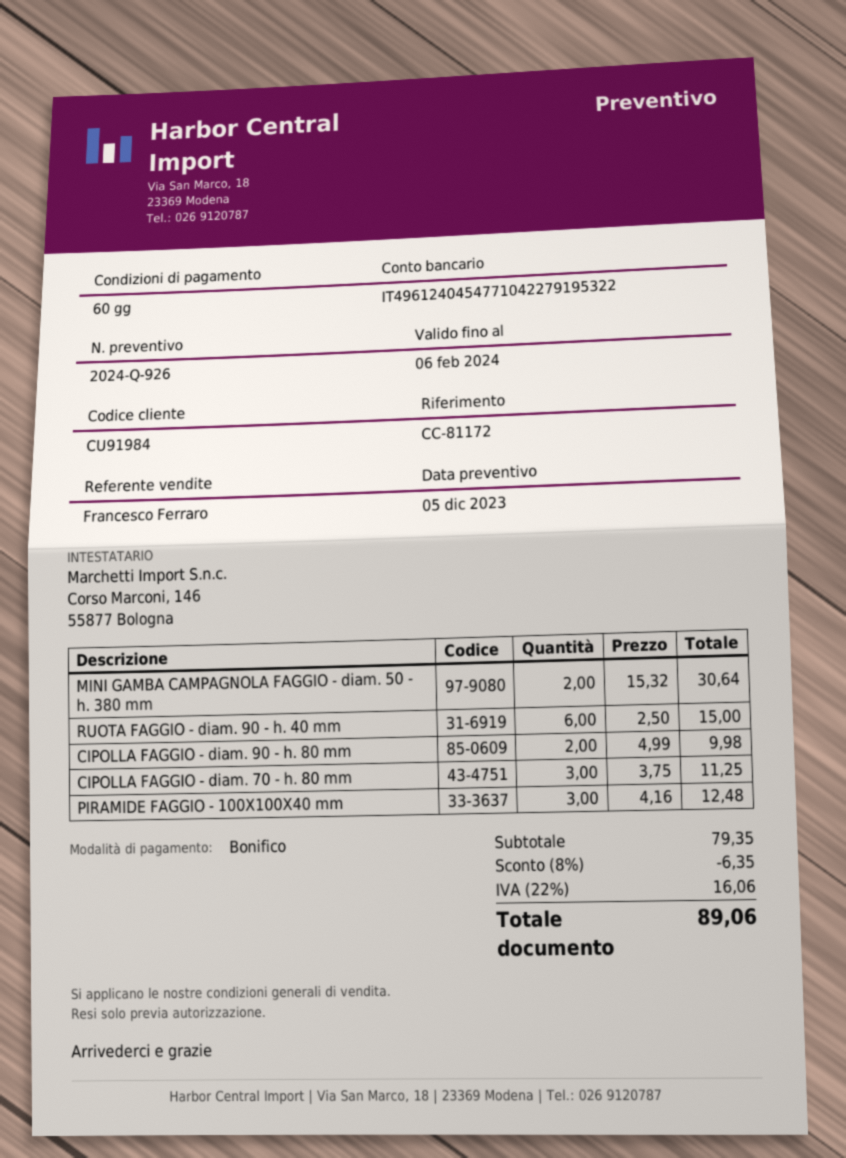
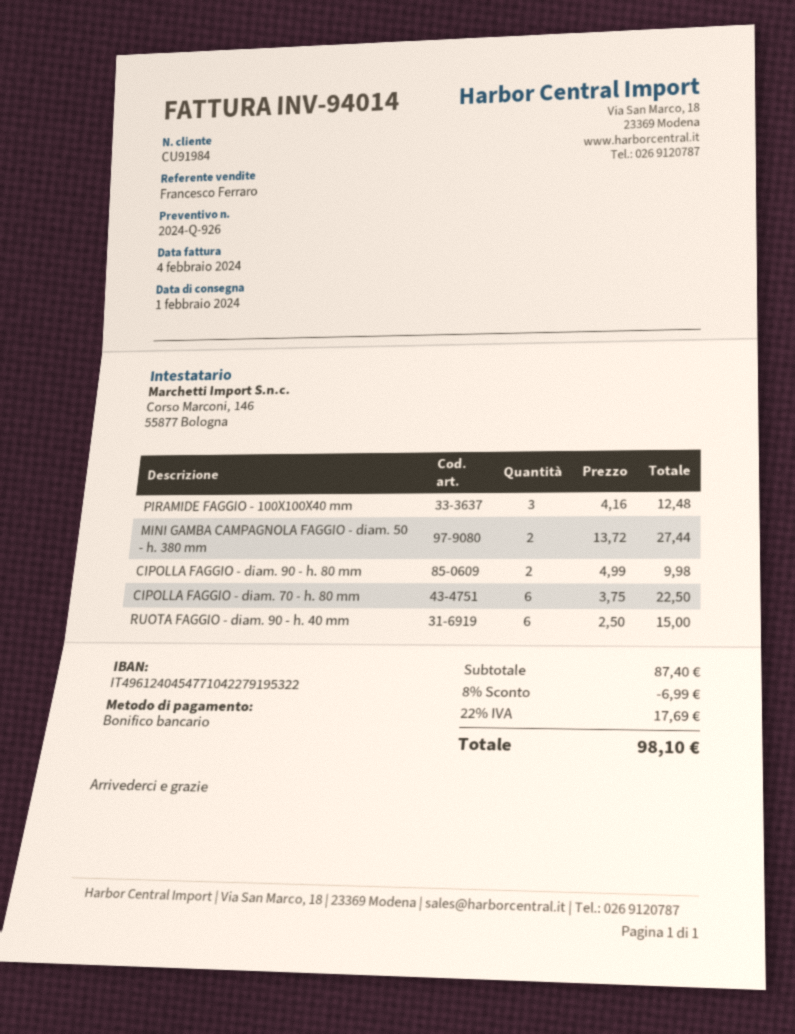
MINI GAMBA CAMPAGNOLA FAGGIO - diam. 50 - h. 380 mm: 2 x 15.32 = 30.64 -> 2 x 13.72 = 27.44
CIPOLLA FAGGIO - diam. 70 - h. 80 mm: 3 x 3.75 = 11.25 -> 6 x 3.75 = 22.50
subtotal: 79.35 -> 87.40
discount: 8% = 6.35 -> 8% = 6.99
tax: 22% = 16.06 -> 22% = 17.69
total: 89.06 -> 98.10

